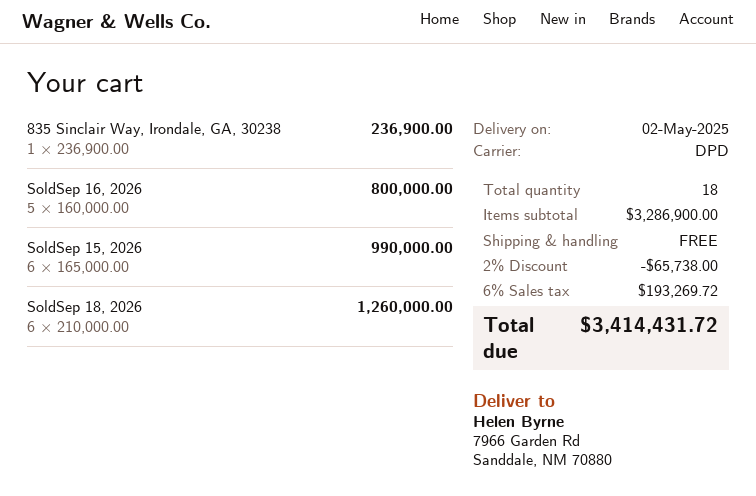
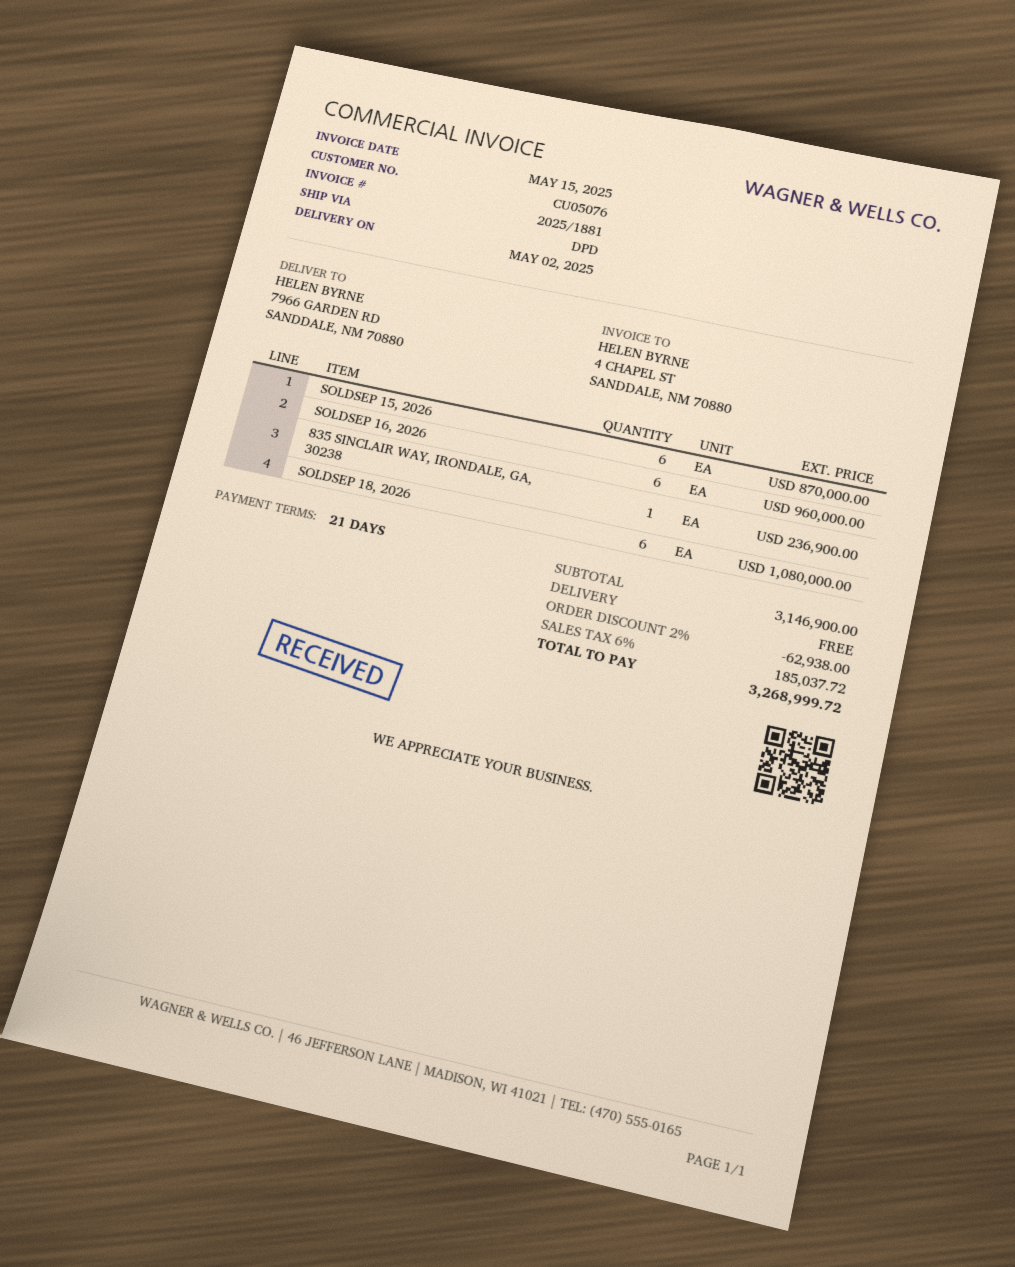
SoldSep 16, 2026: 5 for 800000.00 -> 6 for 960000.00
SoldSep 15, 2026: 6 for 990000.00 -> 6 for 870000.00
SoldSep 18, 2026: 6 for 1260000.00 -> 6 for 1080000.00
subtotal: 3286900.00 -> 3146900.00
discount: 2% = 65738.00 -> 2% = 62938.00
tax: 6% = 193269.72 -> 6% = 185037.72
total: 3414431.72 -> 3268999.72

